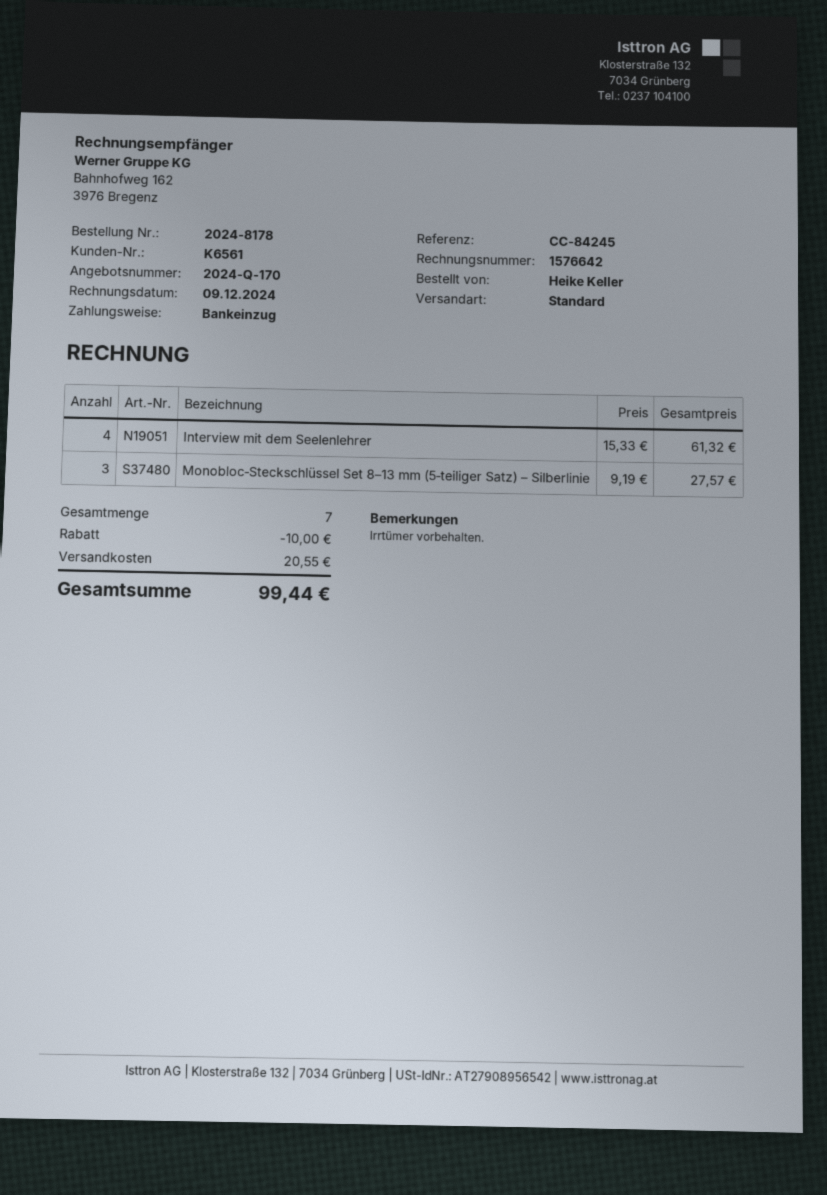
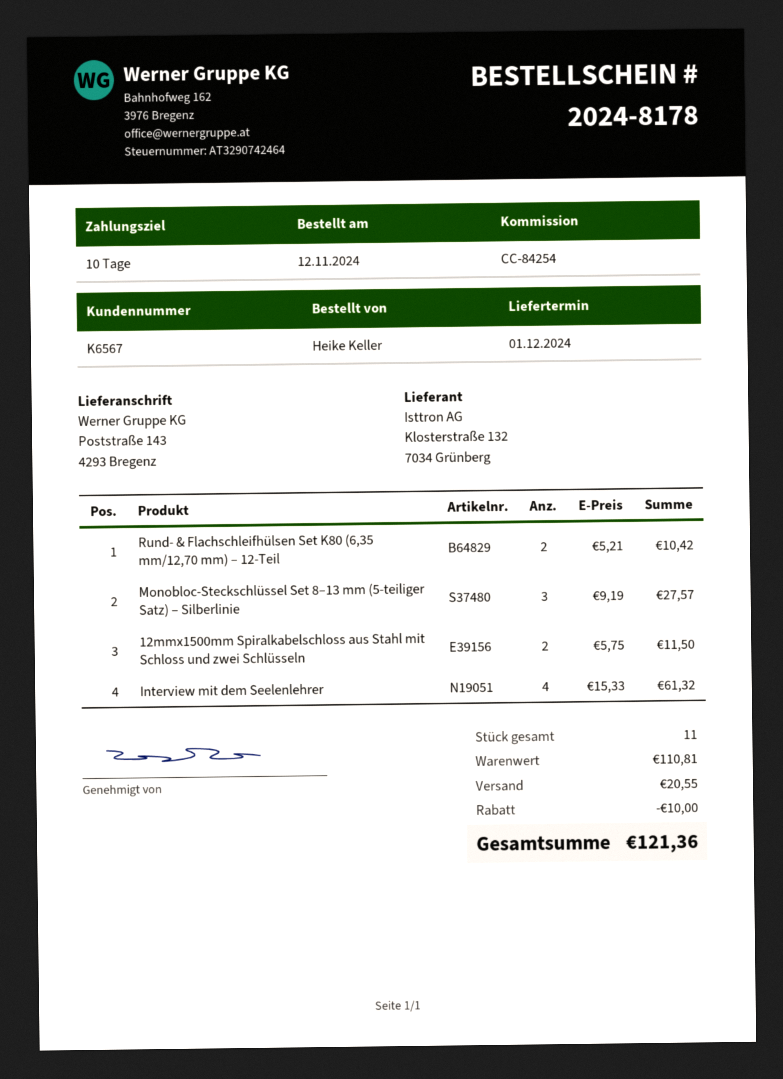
customer number: K6561 -> K6567
reference: CC-84245 -> CC-84254
Rund- & Flachschleifhülsen Set K80 (6,35 mm/12,70 mm) – 12‑Teil: none -> 2 x 5.21 = 10.42
12mmx1500mm Spiralkabelschloss aus Stahl mit Schloss und zwei Schlüsseln: none -> 2 x 5.75 = 11.50
total quantity: 7 -> 11
total: 99.44 -> 121.36

